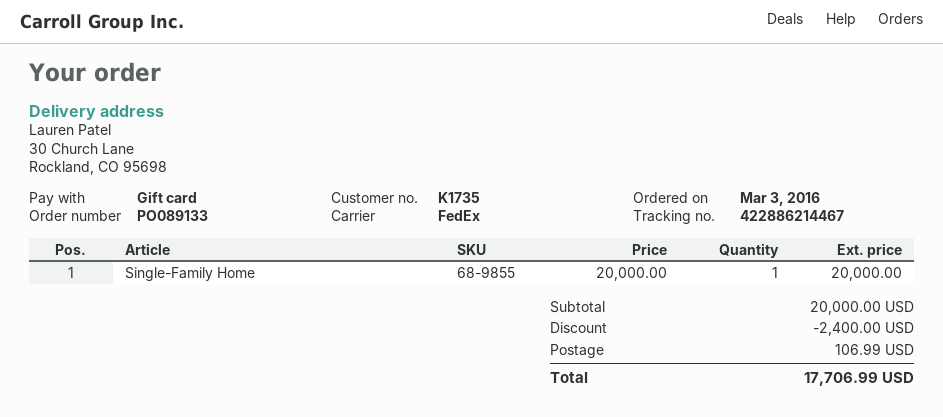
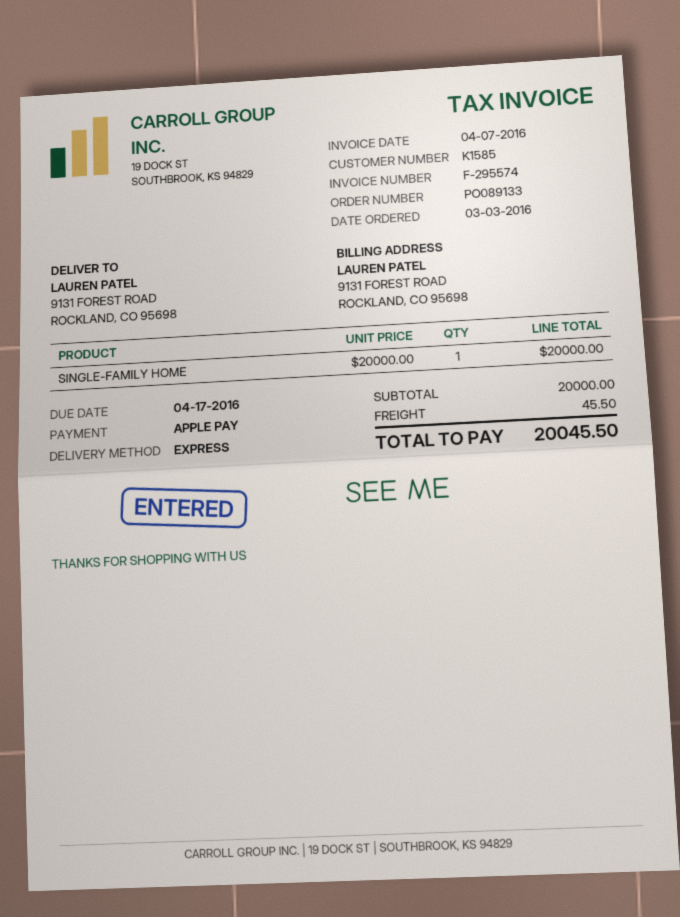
customer number: K1735 -> K1585
payment method: gift card -> Apple Pay
shipping method: FedEx -> express
ship to: 30 Church Lane, Rockland, CO 95698 -> 9131 FOREST ROAD, ROCKLAND, CO 95698
discount: 2400.00 -> none
shipping: 106.99 -> 45.50
total: 17706.99 -> 20045.50

